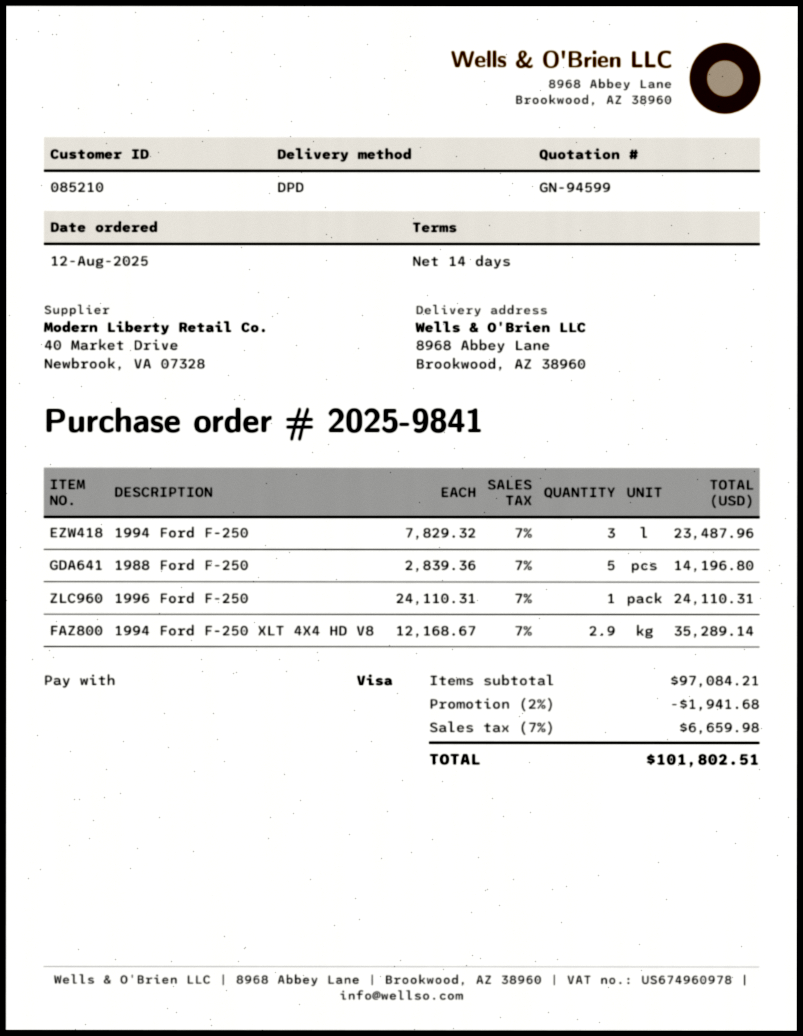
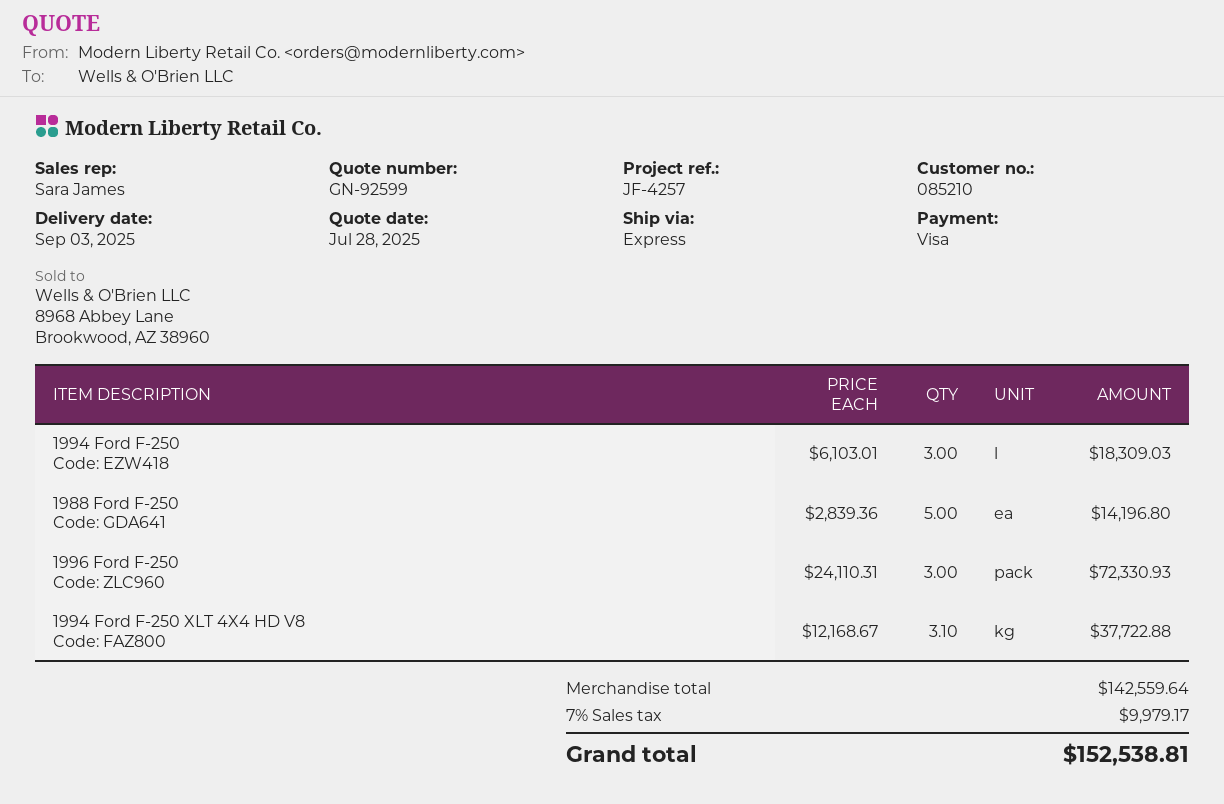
quote number: GN-94599 -> GN-92599
shipping method: DPD -> express
1994 Ford F-250: 3 x 7829.32 = 23487.96 -> 3 x 6103.01 = 18309.03
1996 Ford F-250: 1 x 24110.31 = 24110.31 -> 3 x 24110.31 = 72330.93
1994 Ford F-250 XLT 4X4 HD V8: 2.9 x 12168.67 = 35289.14 -> 3.1 x 12168.67 = 37722.88
subtotal: 97084.21 -> 142559.64
discount: 2% = 1941.68 -> none
tax: 7% = 6659.98 -> 7% = 9979.17
total: 101802.51 -> 152538.81

